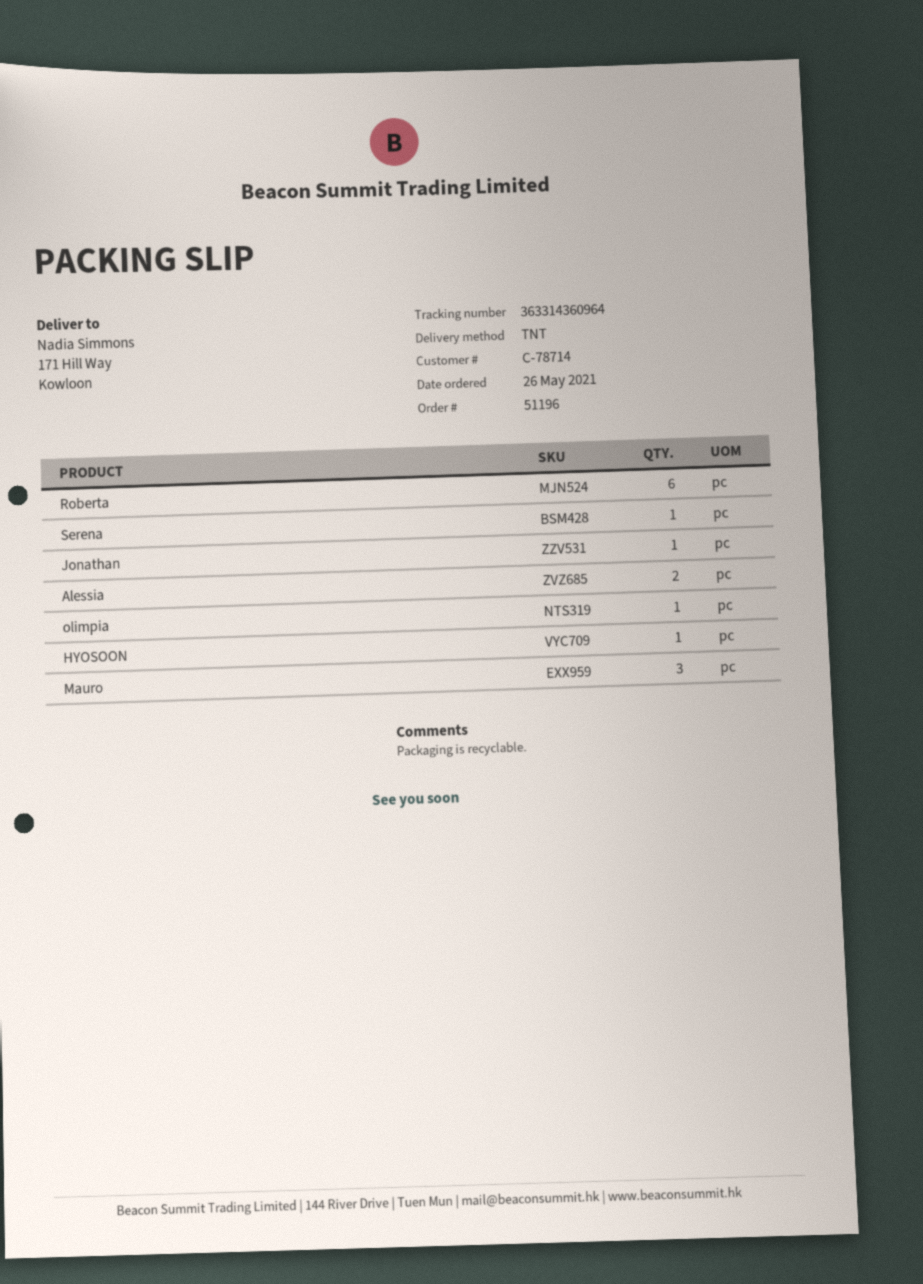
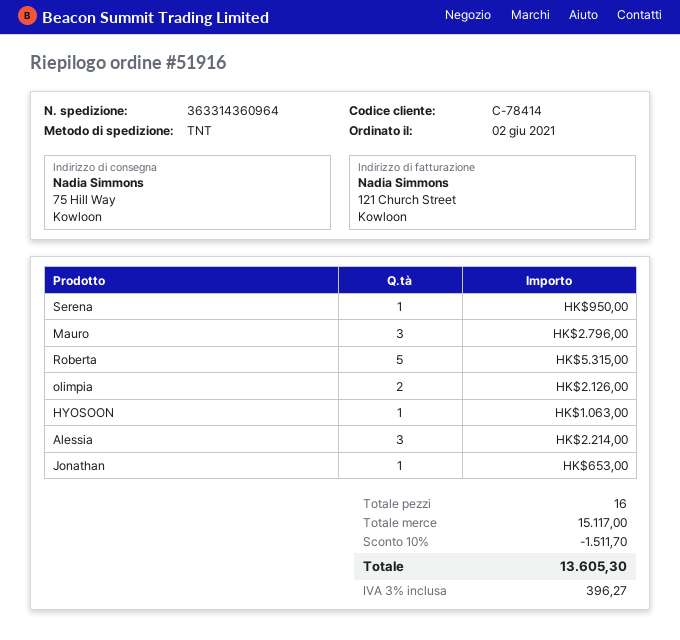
order number: 51196 -> 51916
order date: 2021-05-26 -> 2021-06-02
customer number: C-78714 -> C-78414
ship to: 171 Hill Way, Kowloon -> 75 Hill Way, Kowloon
Roberta: 6 -> 5
Alessia: 2 -> 3
olimpia: 1 -> 2

